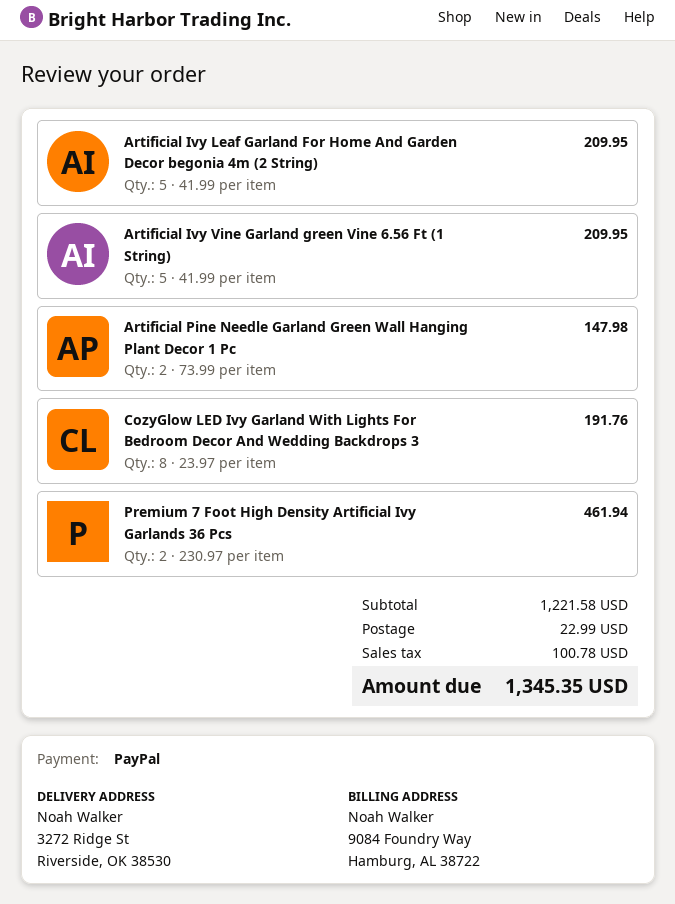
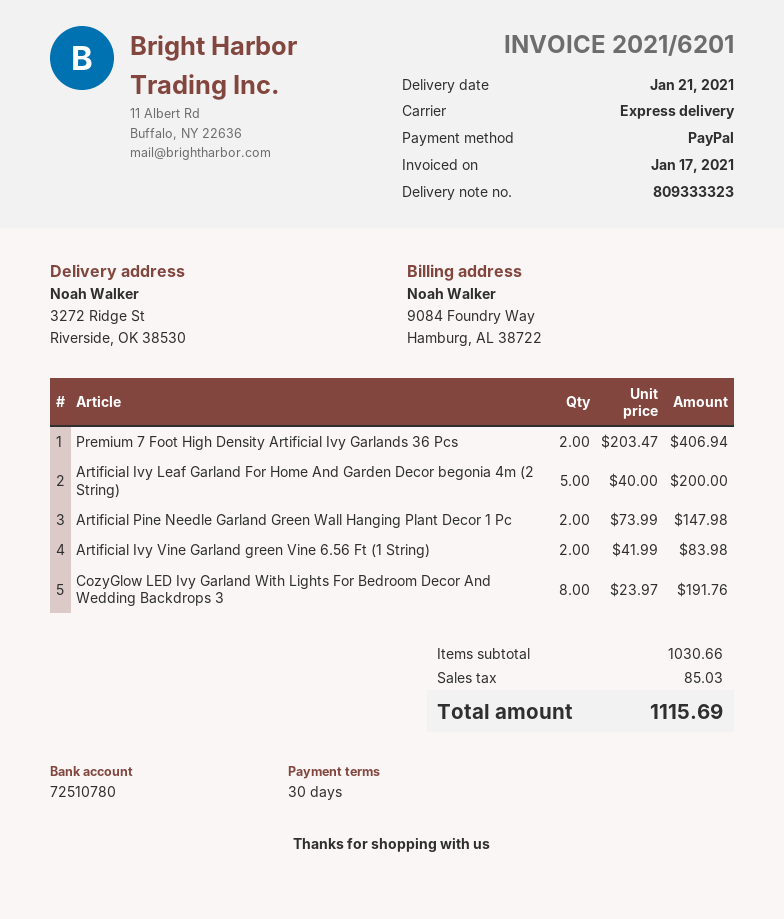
Artificial Ivy Leaf Garland For Home And Garden Decor begonia 4m (2 String): 5 x 41.99 = 209.95 -> 5 x 40.00 = 200.00
Artificial Ivy Vine Garland green Vine 6.56 Ft (1 String): 5 x 41.99 = 209.95 -> 2 x 41.99 = 83.98
Premium 7 Foot High Density Artificial Ivy Garlands 36 Pcs: 2 x 230.97 = 461.94 -> 2 x 203.47 = 406.94
subtotal: 1221.58 -> 1030.66
shipping: 22.99 -> none
tax: 100.78 -> 85.03
total: 1345.35 -> 1115.69

